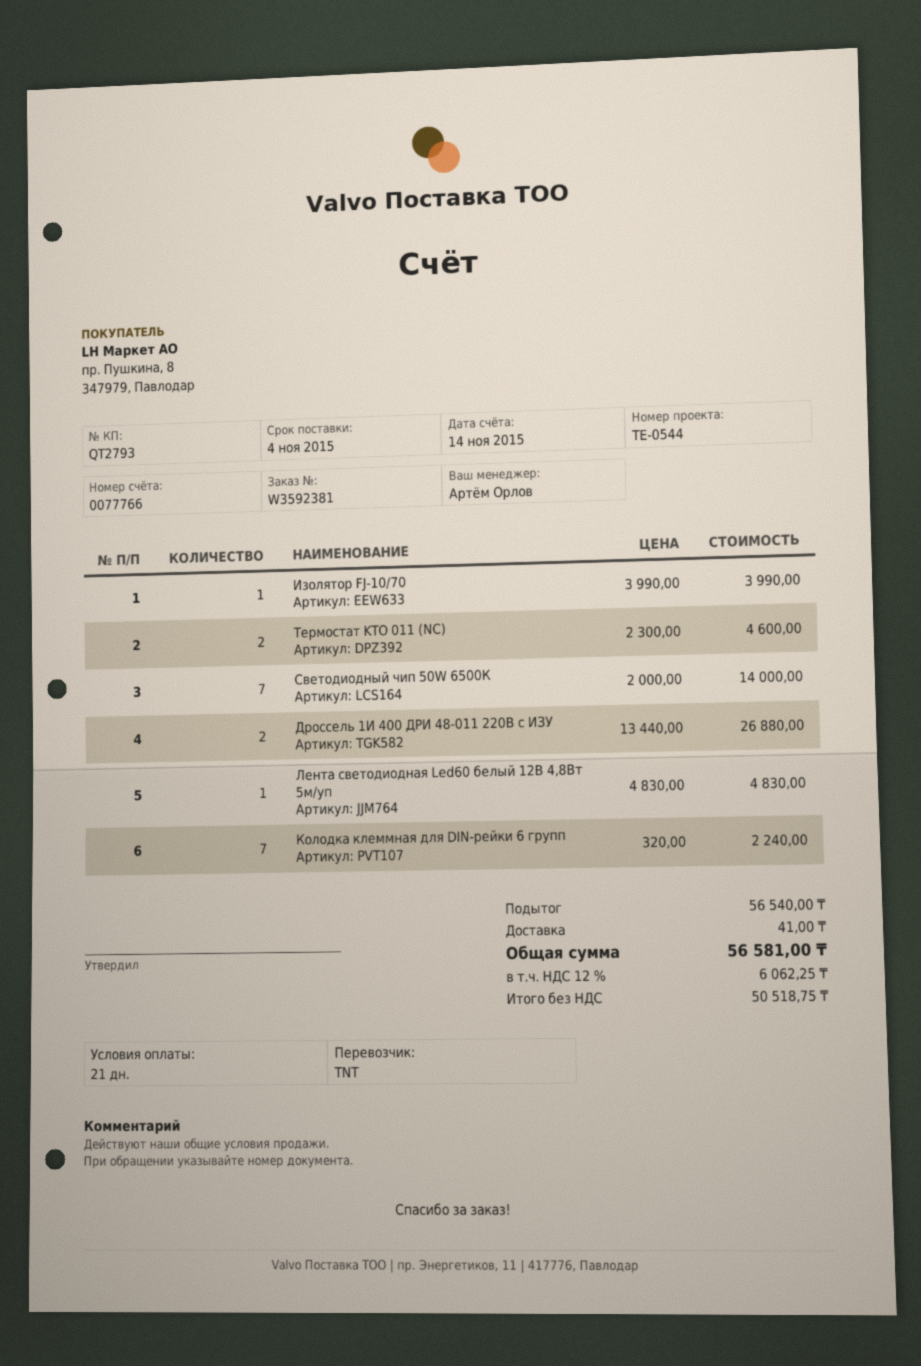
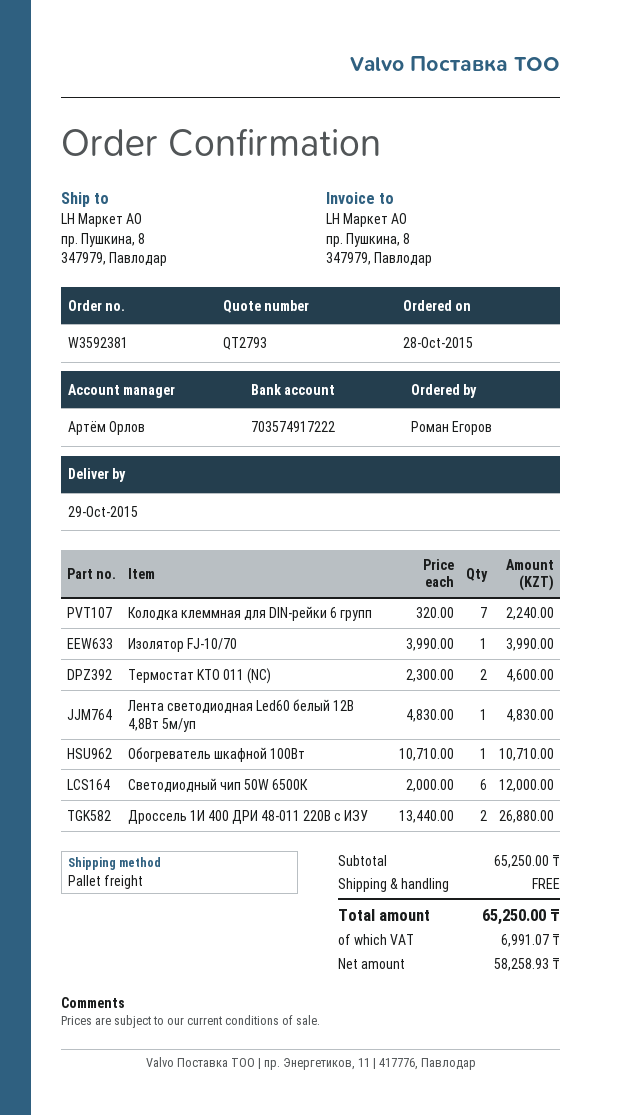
delivery date: 2015-11-04 -> 2015-10-29
shipping method: TNT -> pallet freight
Светодиодный чип 50W 6500К: 7 x 2000.00 = 14000.00 -> 6 x 2000.00 = 12000.00
Обогреватель шкафной 100Вт: none -> 1 x 10710.00 = 10710.00
subtotal: 56540.00 -> 65250.00
shipping: 41.00 -> 0.00
net: 50518.75 -> 58258.93
tax: 6062.25 -> 6991.07
total: 56581.00 -> 65250.00

